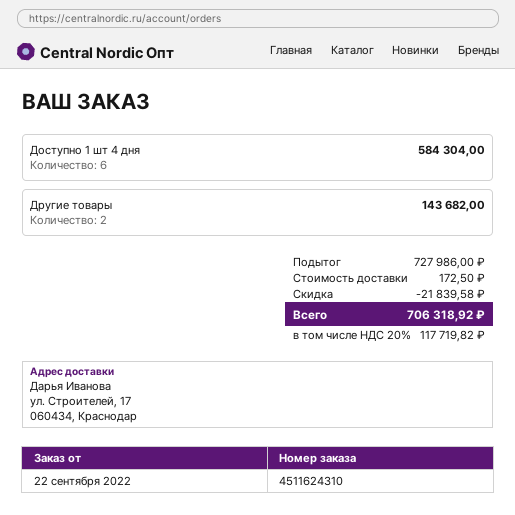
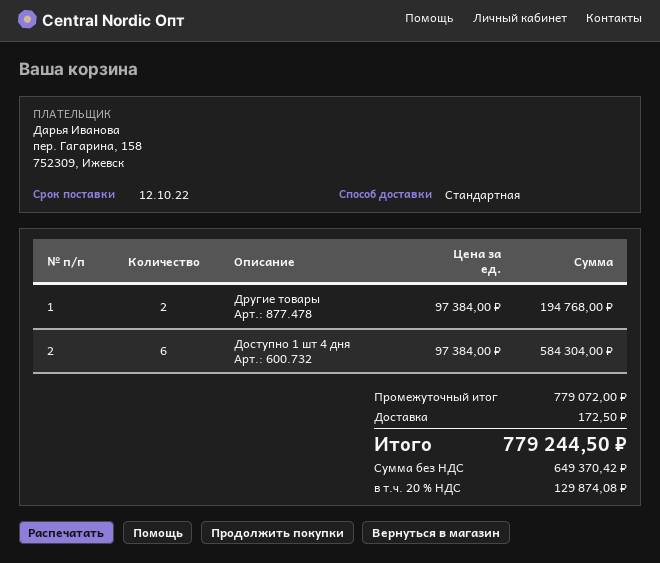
Другие товары: 2 for 143682.00 -> 2 for 194768.00
subtotal: 727986.00 -> 779072.00
discount: 21839.58 -> none
tax: 20% = 117719.82 -> 20% = 129874.08
total: 706318.92 -> 779244.50

